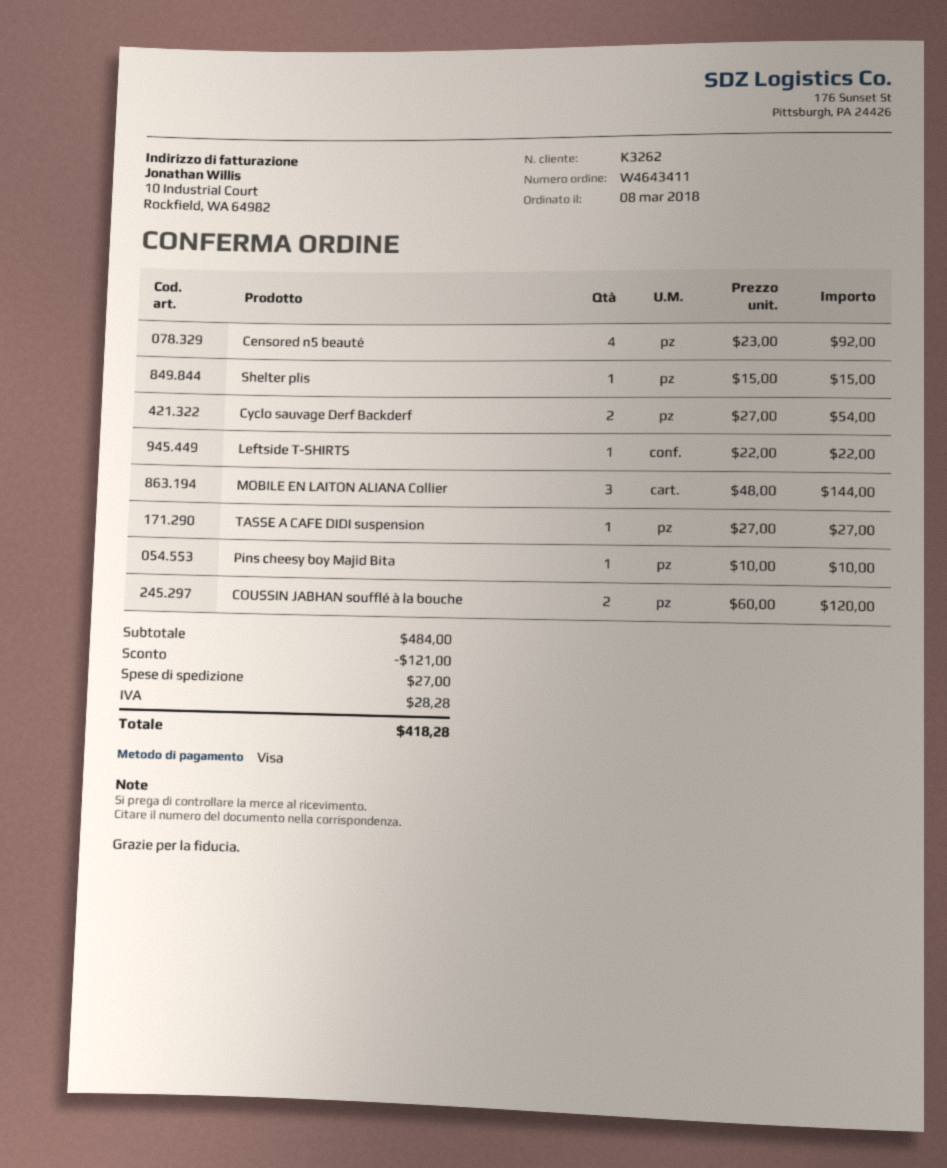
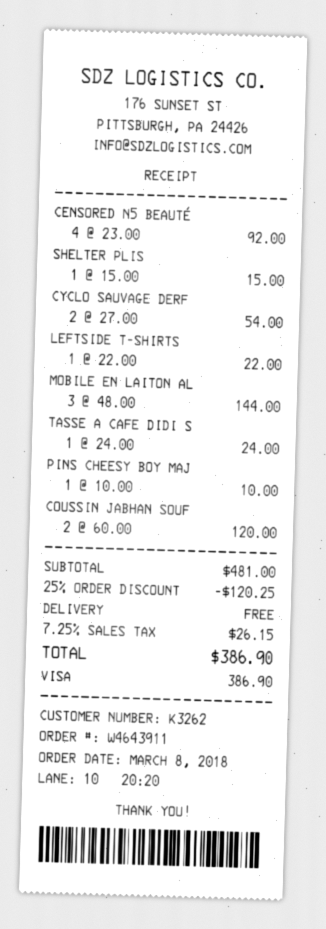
order number: W4643411 -> W4643911
TASSE A CAFE DIDI suspension: 1 x 27.00 = 27.00 -> 1 x 24.00 = 24.00
subtotal: 484.00 -> 481.00
discount: 121.00 -> 120.25
shipping: 27.00 -> 0.00
tax: 28.28 -> 26.15
total: 418.28 -> 386.90

